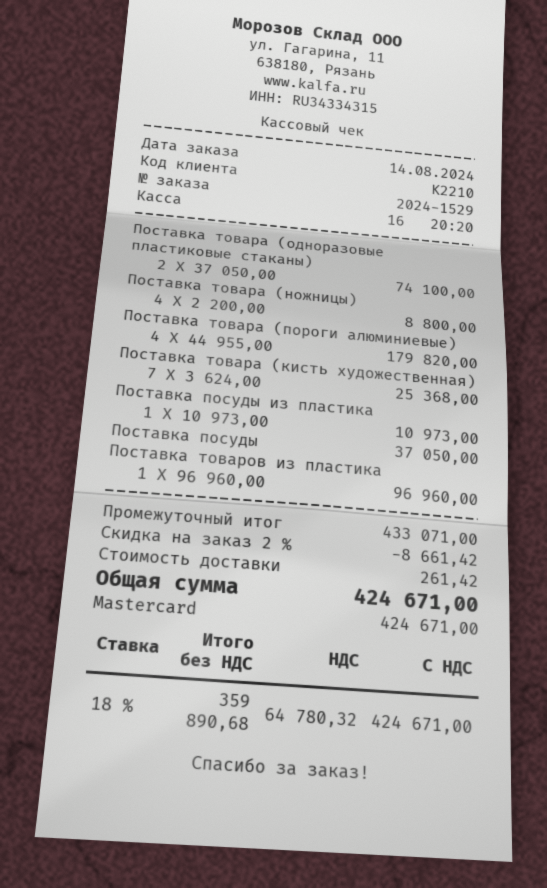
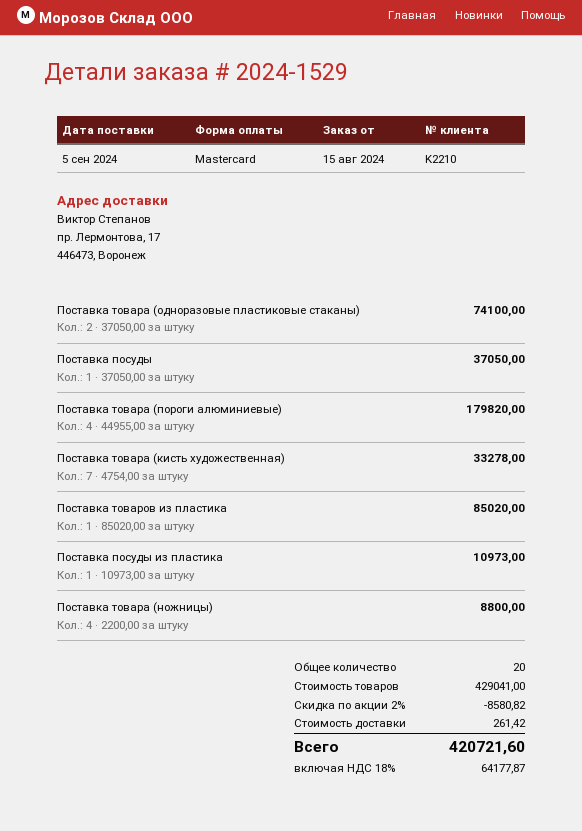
order date: 2024-08-14 -> 2024-08-15
Поставка товара (кисть художественная): 7 x 3624.00 = 25368.00 -> 7 x 4754.00 = 33278.00
Поставка товаров из пластика: 1 x 96960.00 = 96960.00 -> 1 x 85020.00 = 85020.00
subtotal: 433071.00 -> 429041.00
discount: 2% = 8661.42 -> 2% = 8580.82
tax: 18% = 64780.32 -> 18% = 64177.87
total: 424671.00 -> 420721.60

